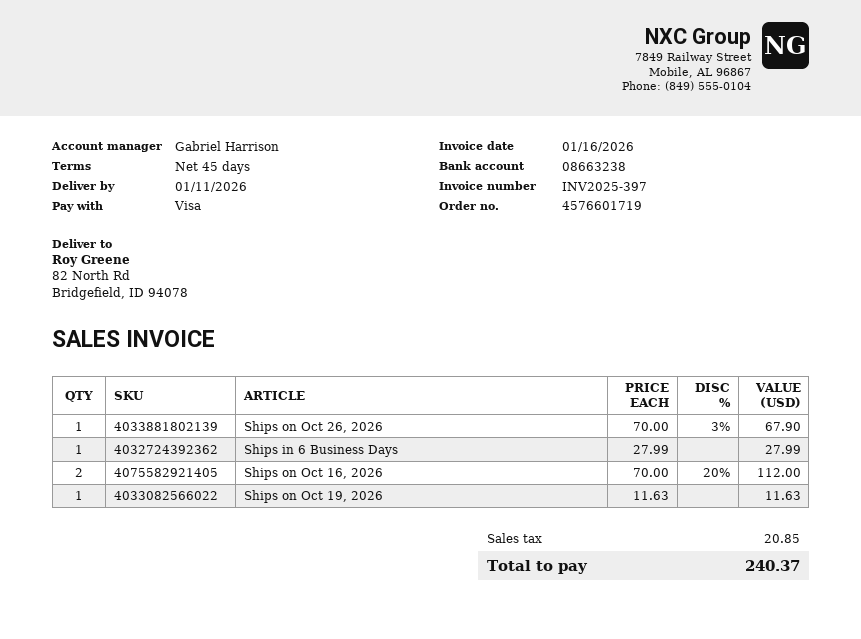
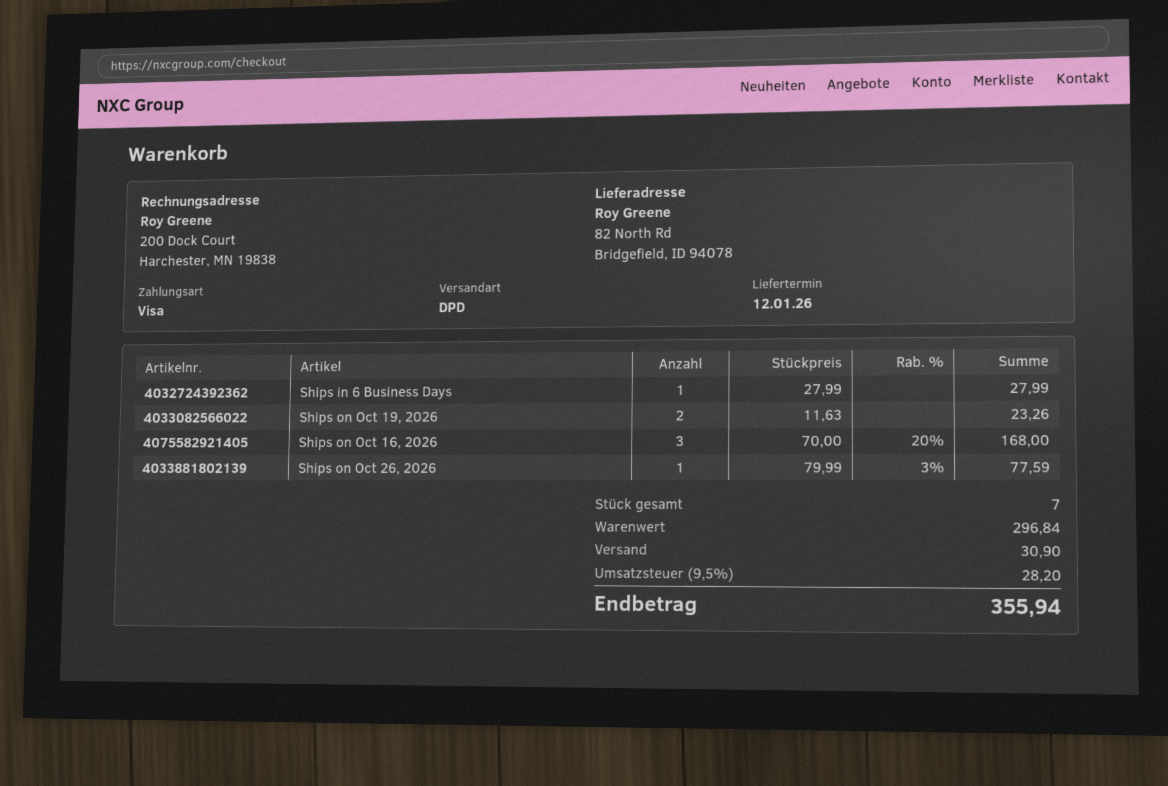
delivery date: 2026-01-11 -> 2026-01-12
Ships on Oct 26, 2026: 1 x 70.00 - 3% = 67.90 -> 1 x 79.99 - 3% = 77.59
Ships on Oct 16, 2026: 2 x 70.00 - 20% = 112.00 -> 3 x 70.00 - 20% = 168.00
Ships on Oct 19, 2026: 1 x 11.63 = 11.63 -> 2 x 11.63 = 23.26
shipping: none -> 30.90
tax: 20.85 -> 28.20
total: 240.37 -> 355.94

